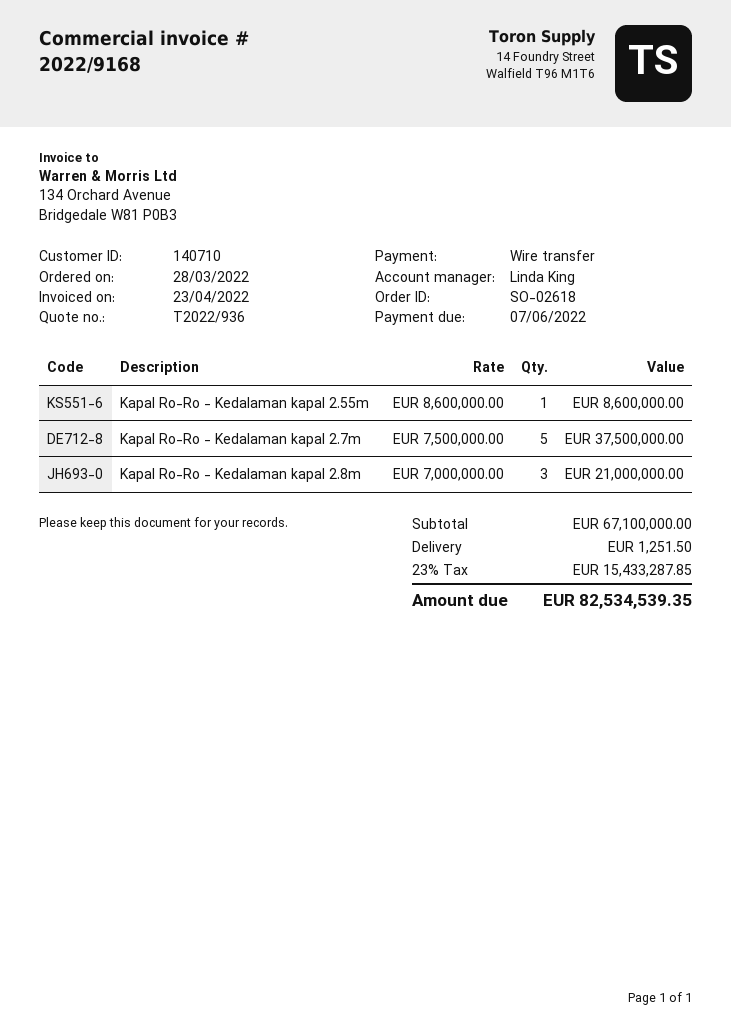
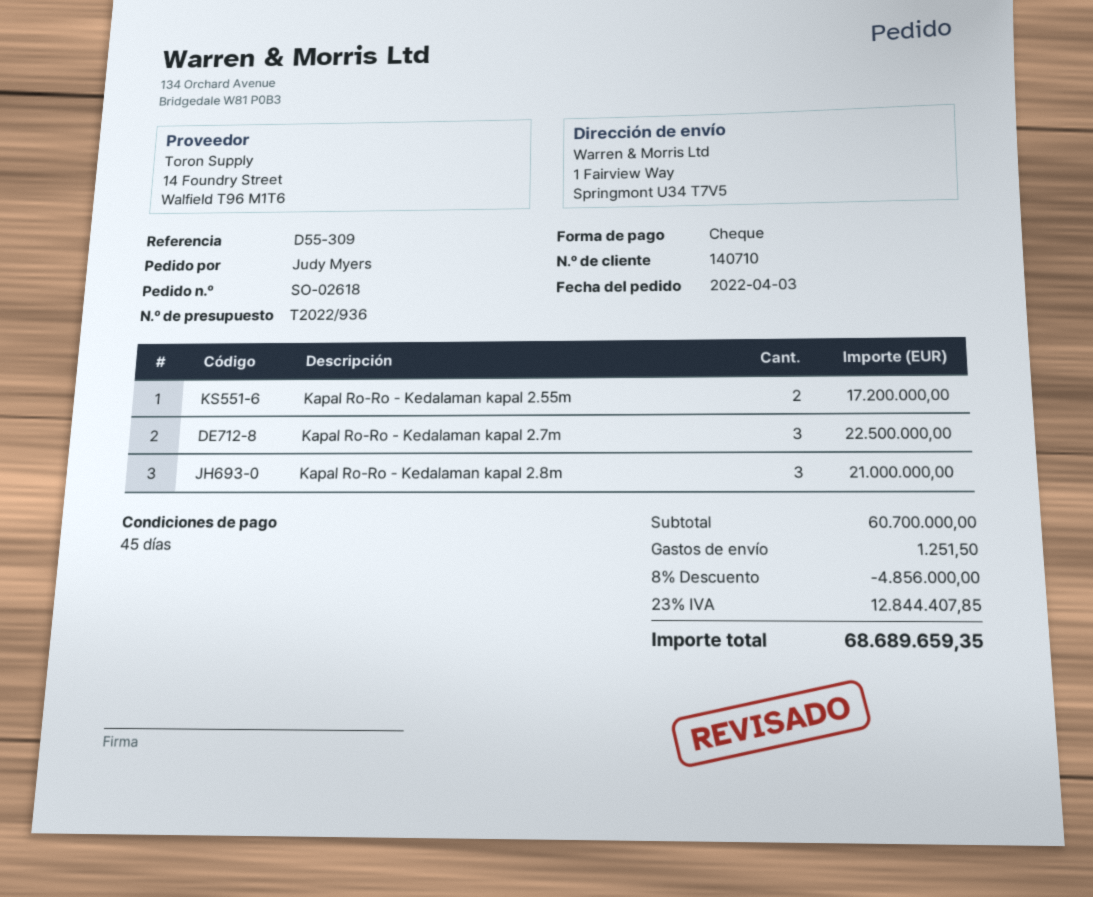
order date: 2022-03-28 -> 2022-04-03
payment method: bank transfer -> cheque
Kapal Ro-Ro - Kedalaman kapal 2.55m: 1 for 8600000.00 -> 2 for 17200000.00
Kapal Ro-Ro - Kedalaman kapal 2.7m: 5 for 37500000.00 -> 3 for 22500000.00
subtotal: 67100000.00 -> 60700000.00
discount: none -> 8% = 4856000.00
tax: 23% = 15433287.85 -> 23% = 12844407.85
total: 82534539.35 -> 68689659.35

